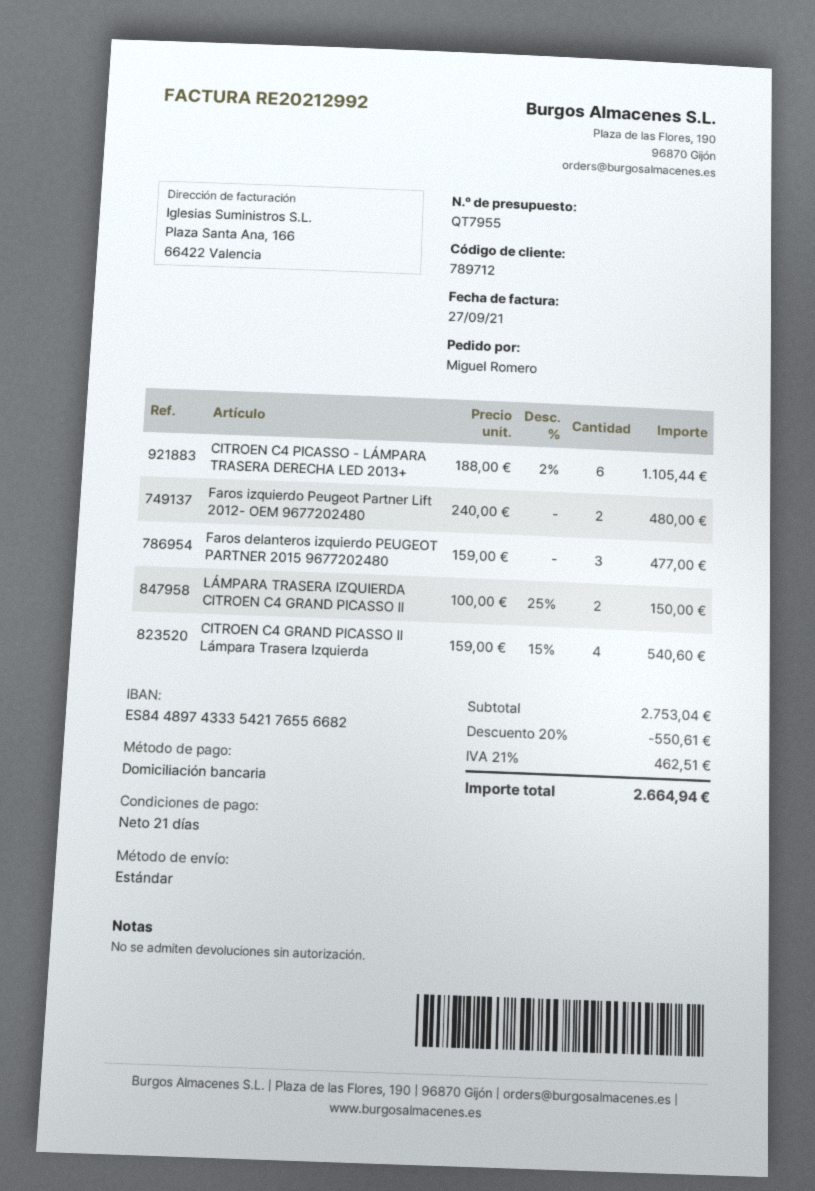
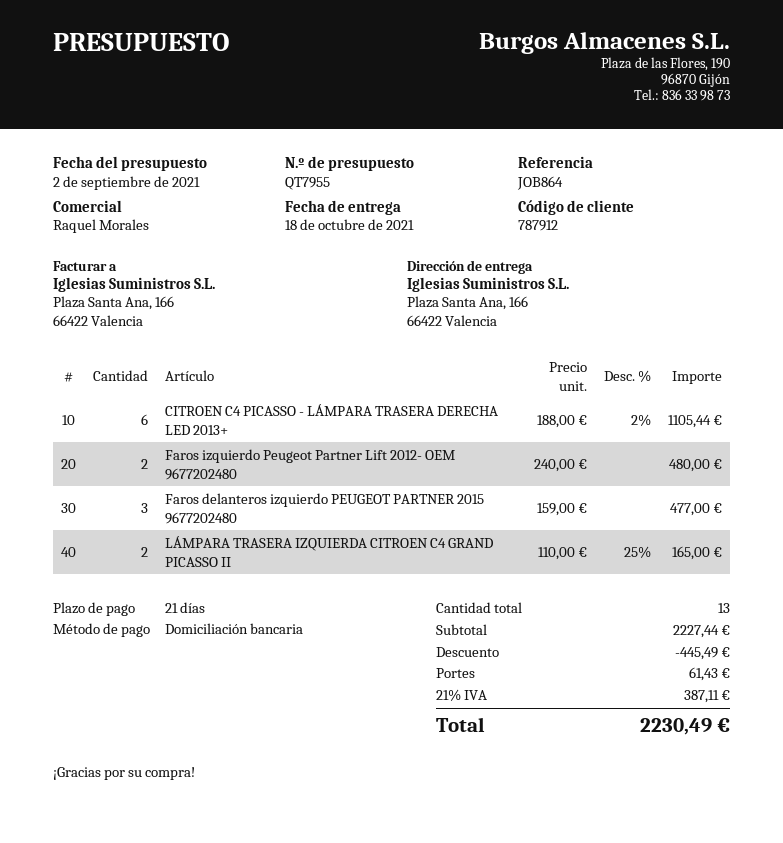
customer number: 789712 -> 787912
LÁMPARA TRASERA IZQUIERDA CITROEN C4 GRAND PICASSO II: 2 x 100.00 - 25% = 150.00 -> 2 x 110.00 - 25% = 165.00
CITROEN C4 GRAND PICASSO II Lámpara Trasera Izquierda: 4 x 159.00 - 15% = 540.60 -> none
subtotal: 2753.04 -> 2227.44
discount: 550.61 -> 445.49
shipping: none -> 61.43
tax: 21% = 462.51 -> 21% = 387.11
total: 2664.94 -> 2230.49

